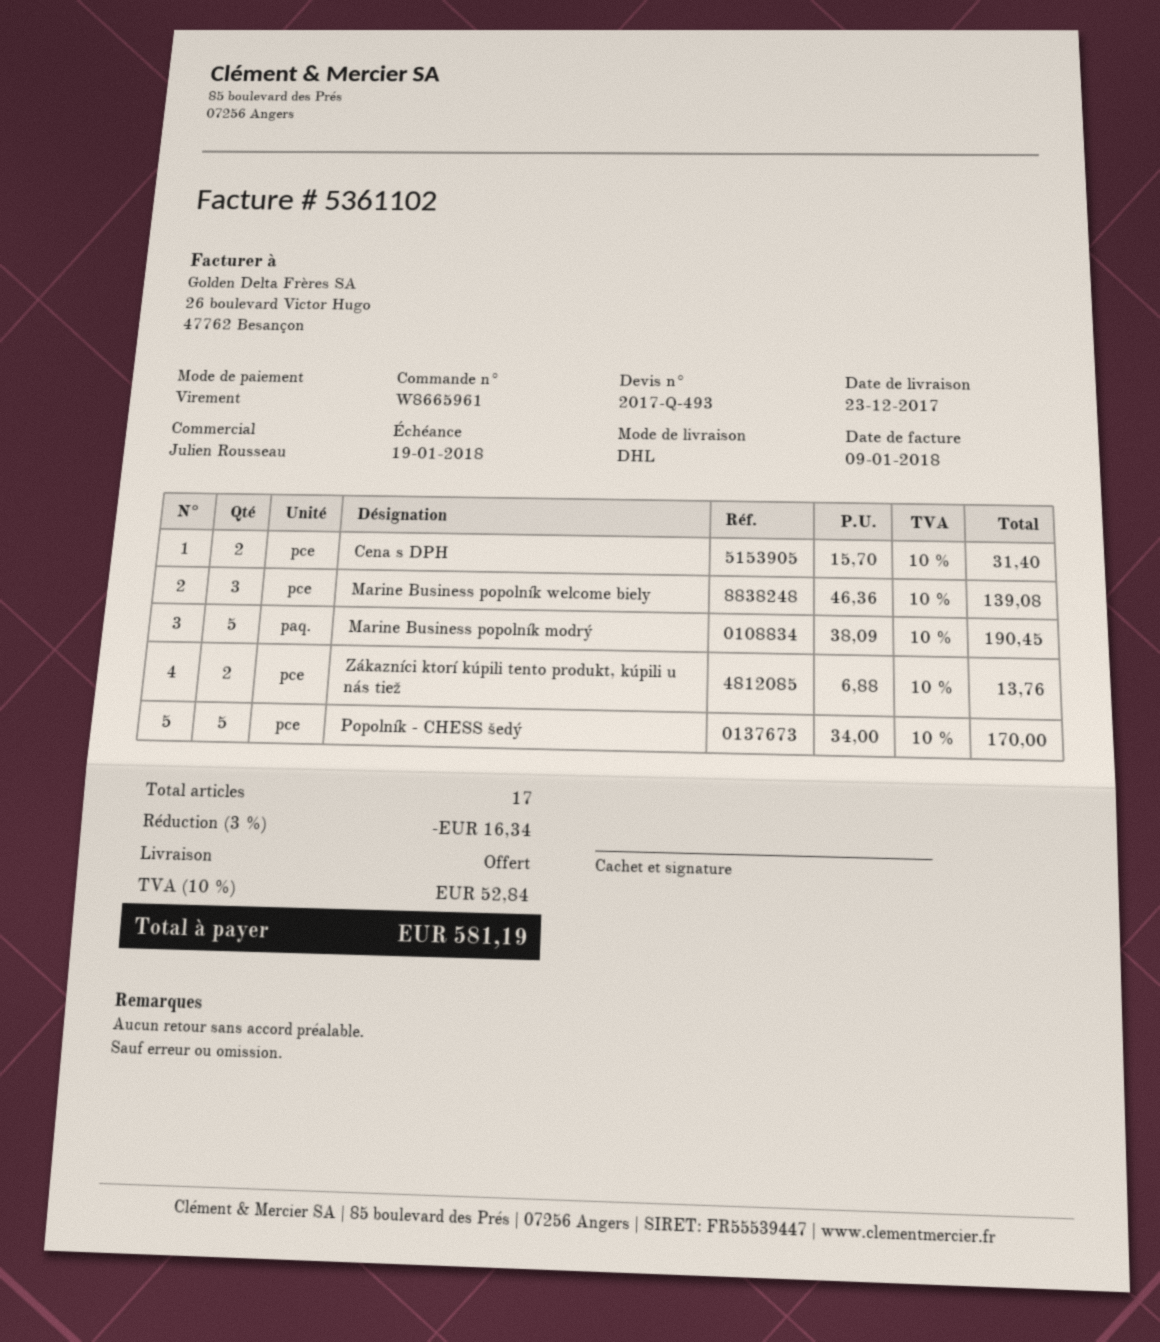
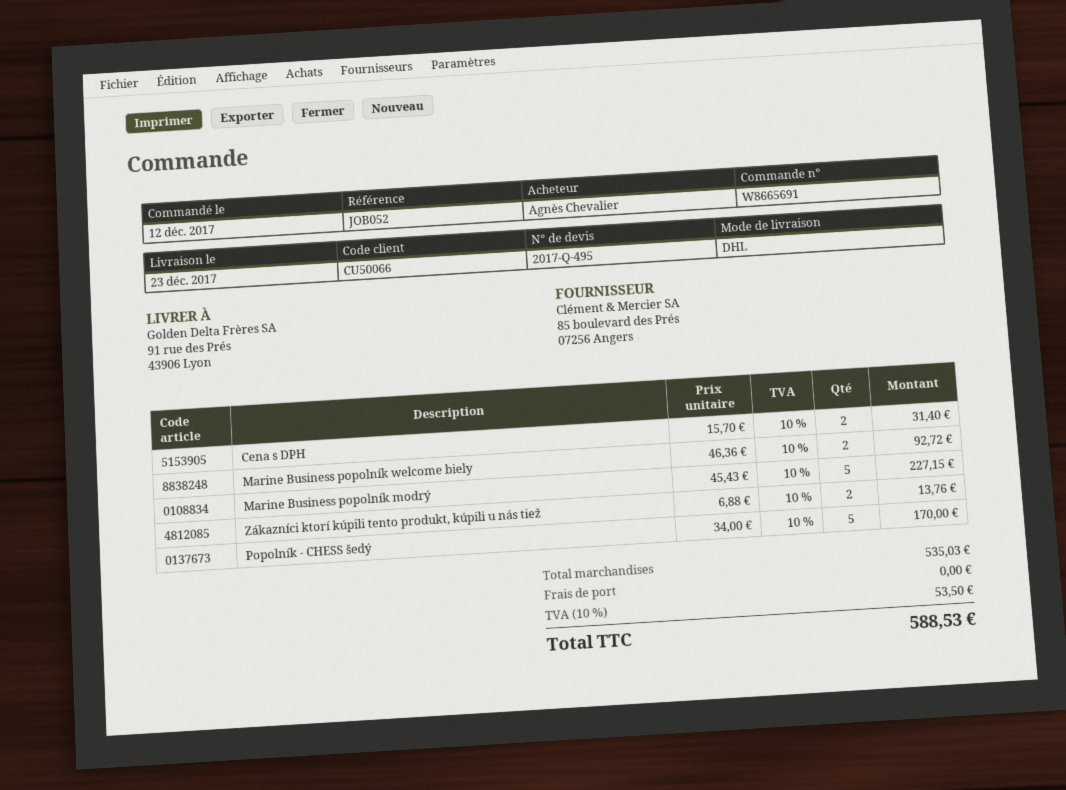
quote number: 2017-Q-493 -> 2017-Q-495
order number: W8665961 -> W8665691
Marine Business popolník welcome biely: 3 x 46.36 = 139.08 -> 2 x 46.36 = 92.72
Marine Business popolník modrý: 5 x 38.09 = 190.45 -> 5 x 45.43 = 227.15
discount: 3% = 16.34 -> none
tax: 10% = 52.84 -> 10% = 53.50
total: 581.19 -> 588.53

